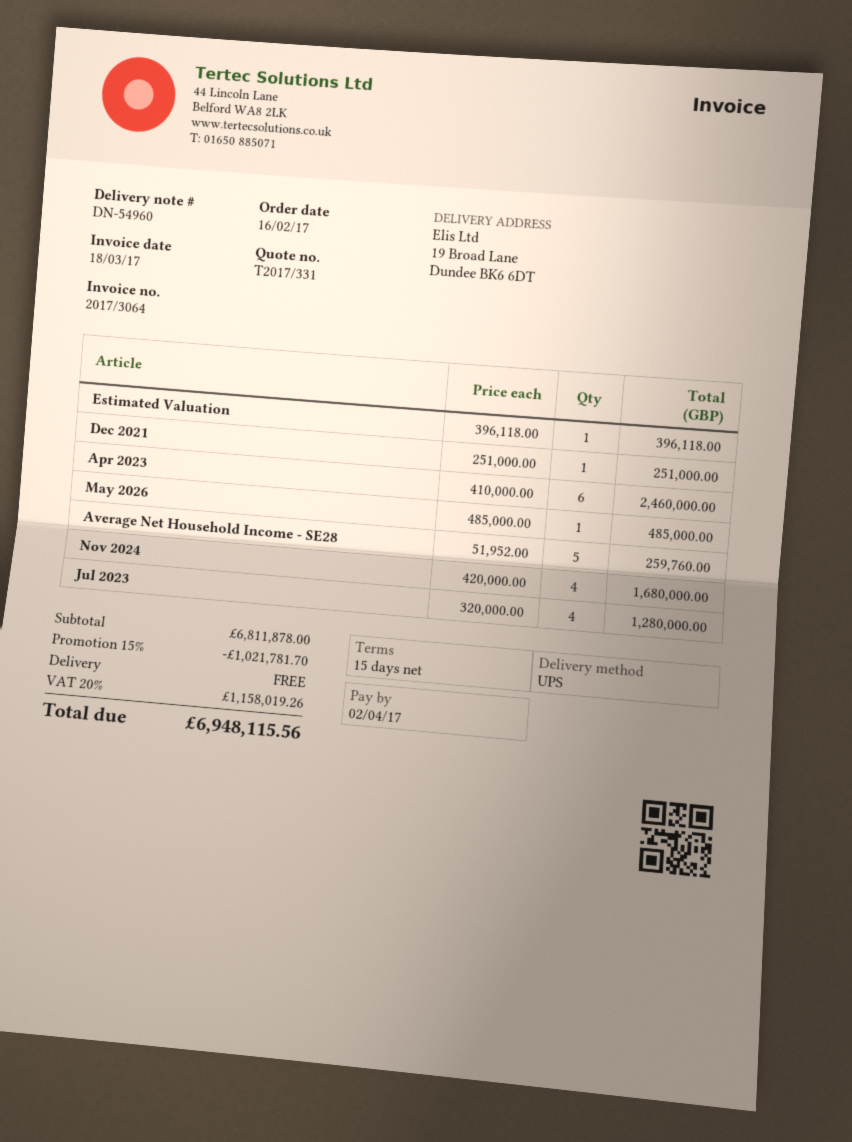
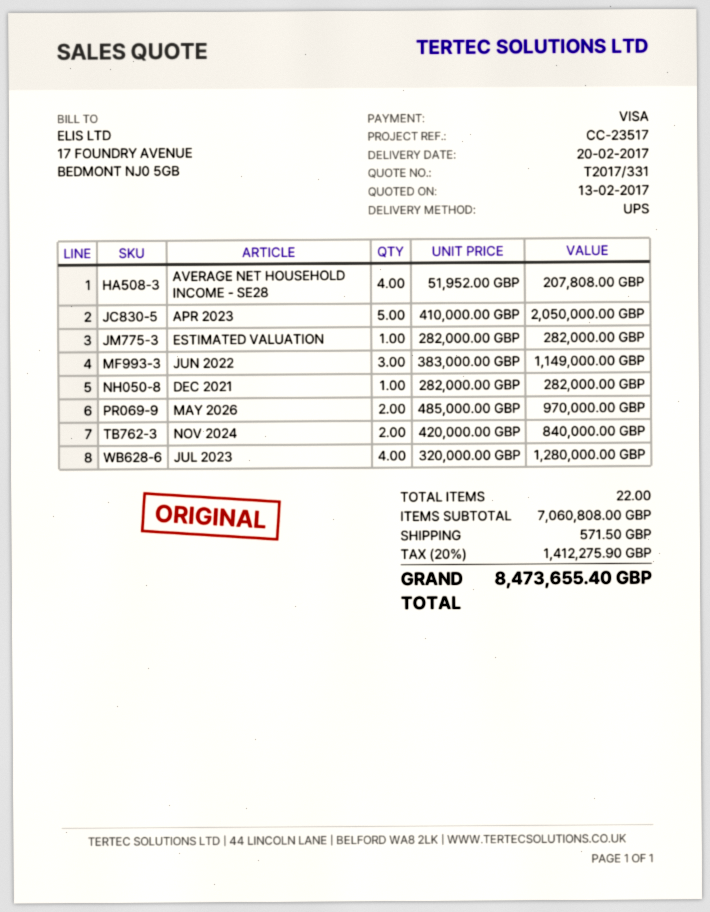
Estimated Valuation: 1 x 396118.00 = 396118.00 -> 1 x 282000.00 = 282000.00
Dec 2021: 1 x 251000.00 = 251000.00 -> 1 x 282000.00 = 282000.00
Apr 2023: 6 x 410000.00 = 2460000.00 -> 5 x 410000.00 = 2050000.00
May 2026: 1 x 485000.00 = 485000.00 -> 2 x 485000.00 = 970000.00
Average Net Household Income - SE28: 5 x 51952.00 = 259760.00 -> 4 x 51952.00 = 207808.00
Nov 2024: 4 x 420000.00 = 1680000.00 -> 2 x 420000.00 = 840000.00
JUN 2022: none -> 3 x 383000.00 = 1149000.00
subtotal: 6811878.00 -> 7060808.00
discount: 15% = 1021781.70 -> none
shipping: 0.00 -> 571.50
tax: 20% = 1158019.26 -> 20% = 1412275.90
total: 6948115.56 -> 8473655.40

